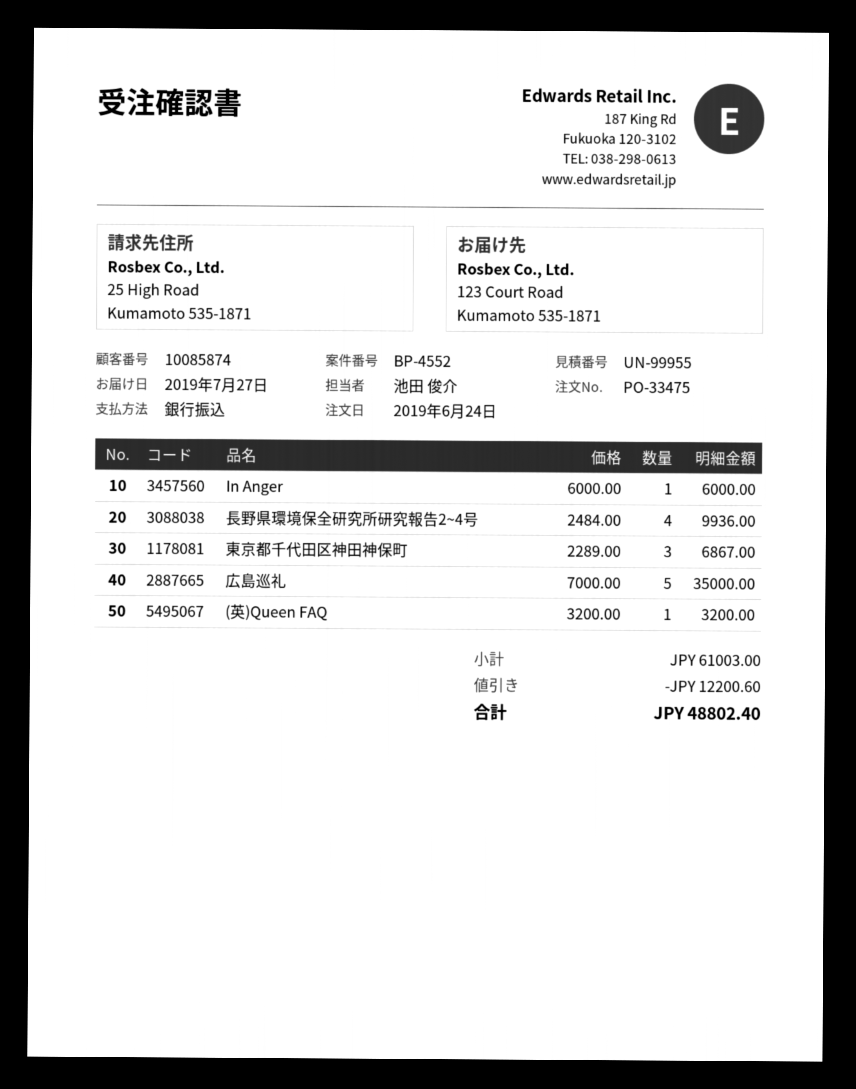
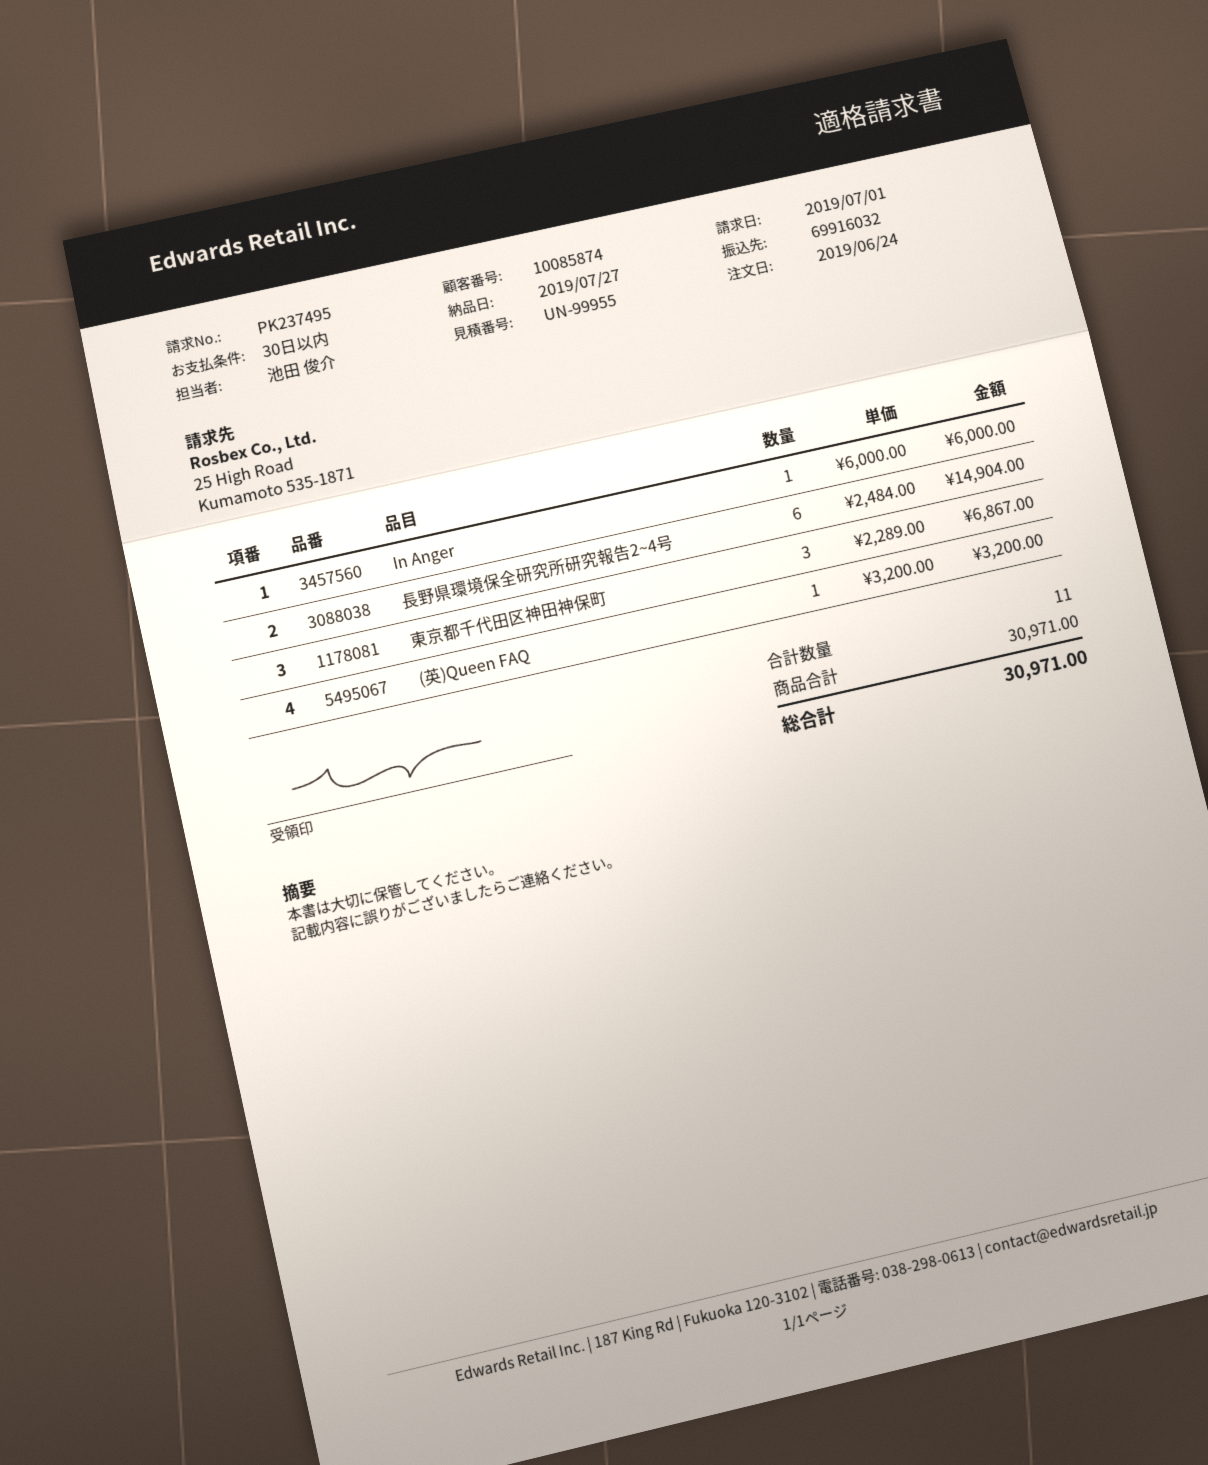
長野県環境保全研究所研究報告2~4号: 4 x 2484.00 = 9936.00 -> 6 x 2484.00 = 14904.00
広島巡礼: 5 x 7000.00 = 35000.00 -> none
subtotal: 61003.00 -> 30971.00
discount: 12200.60 -> none
total: 48802.40 -> 30971.00

